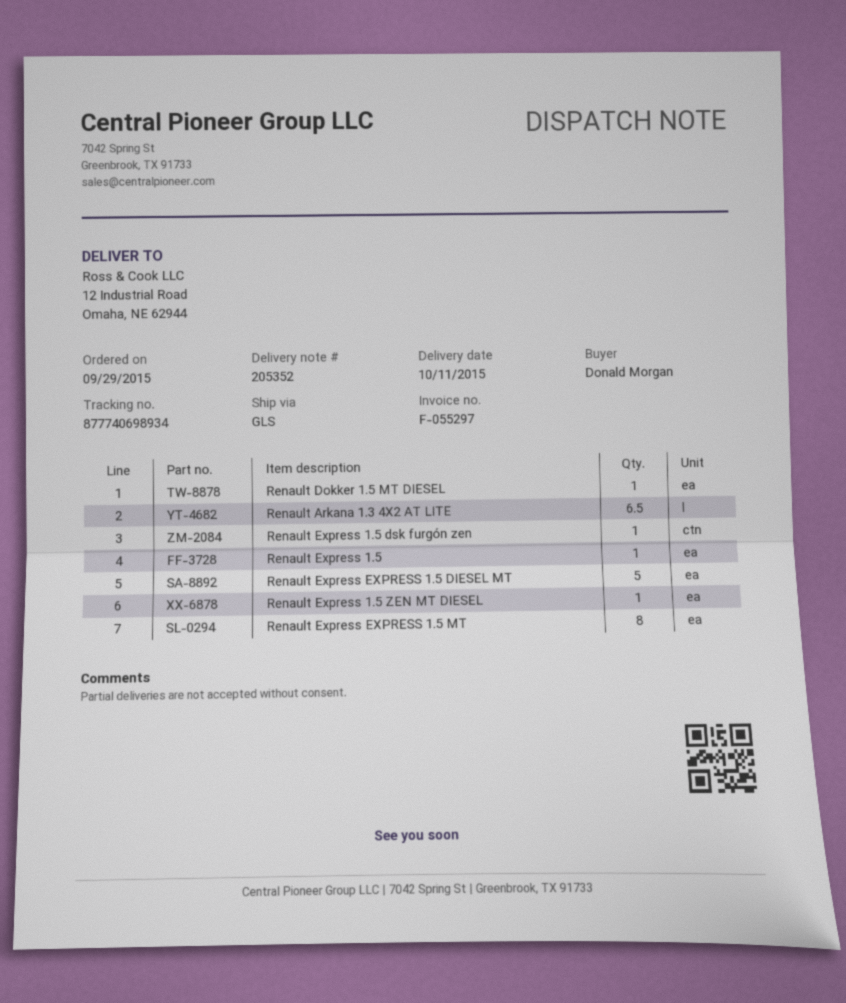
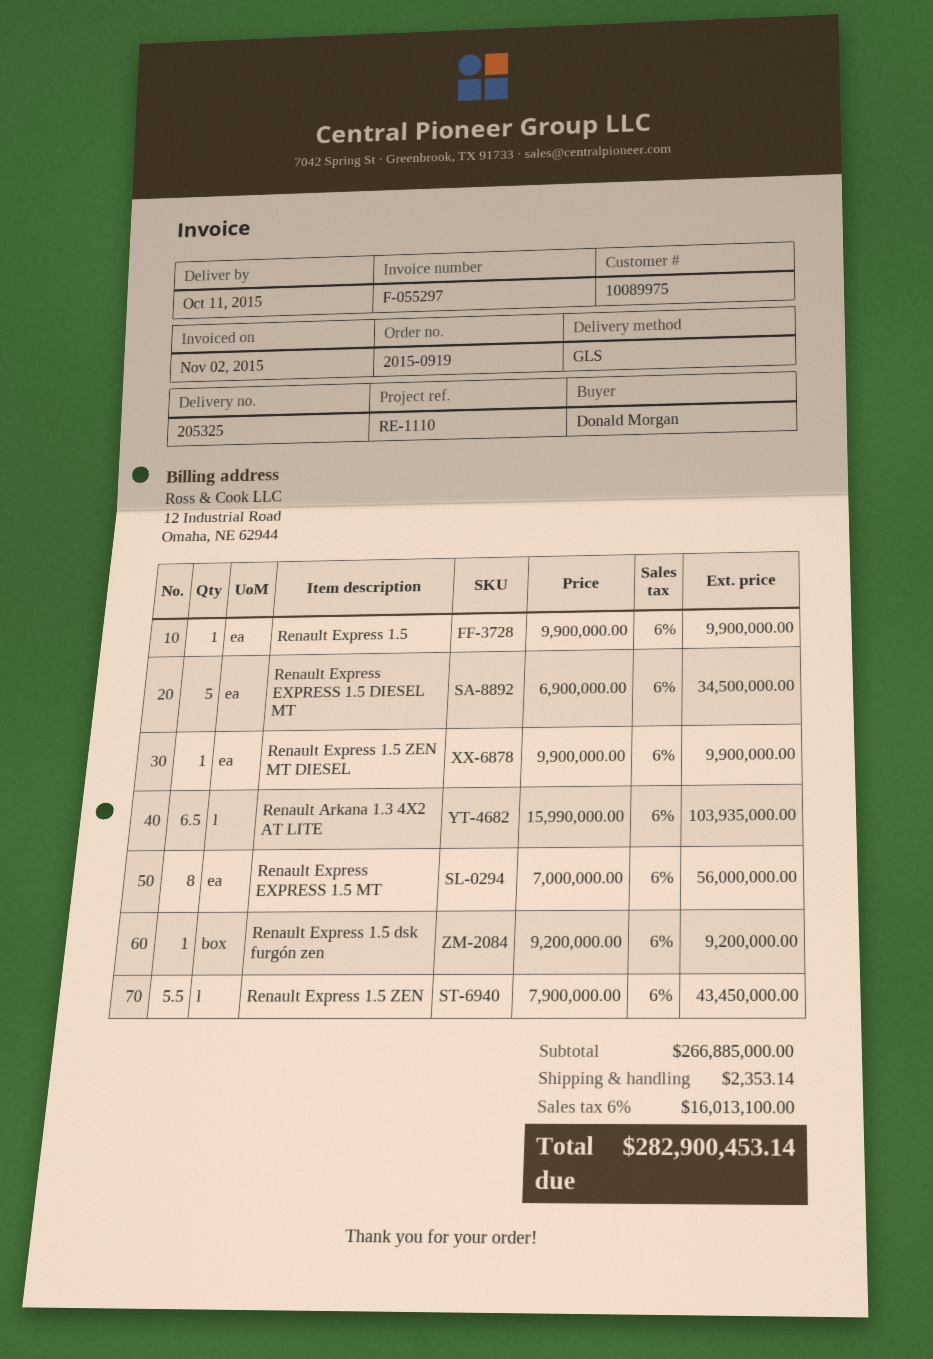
delivery note number: 205352 -> 205325
Renault Dokker 1.5 MT DIESEL: 1 -> none
Renault Express 1.5 ZEN: none -> 5.5

